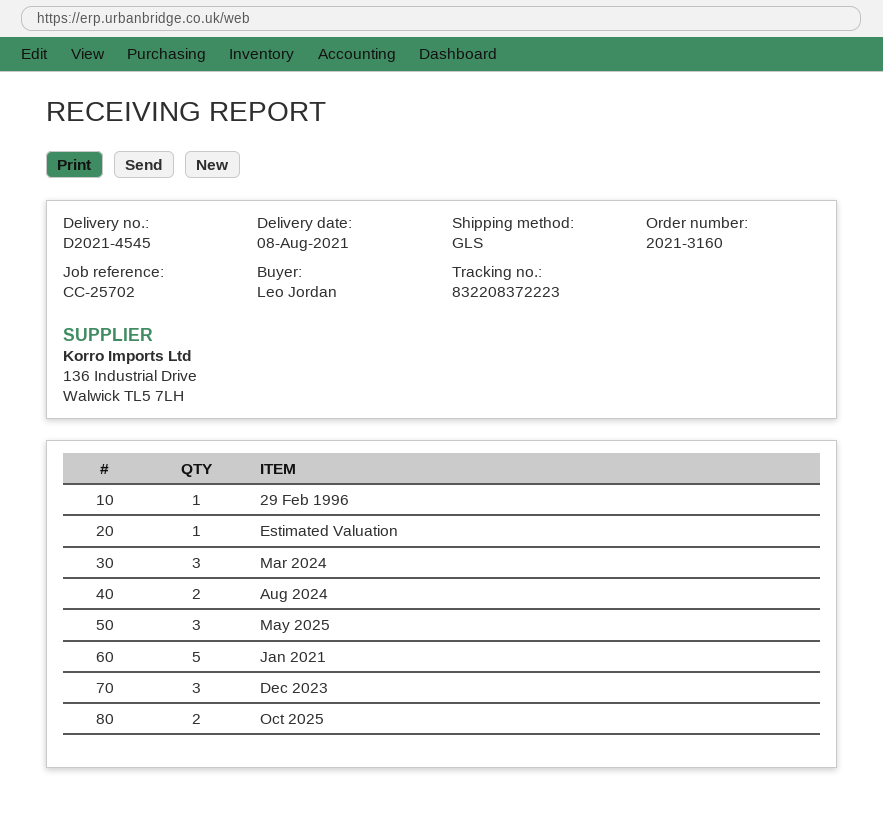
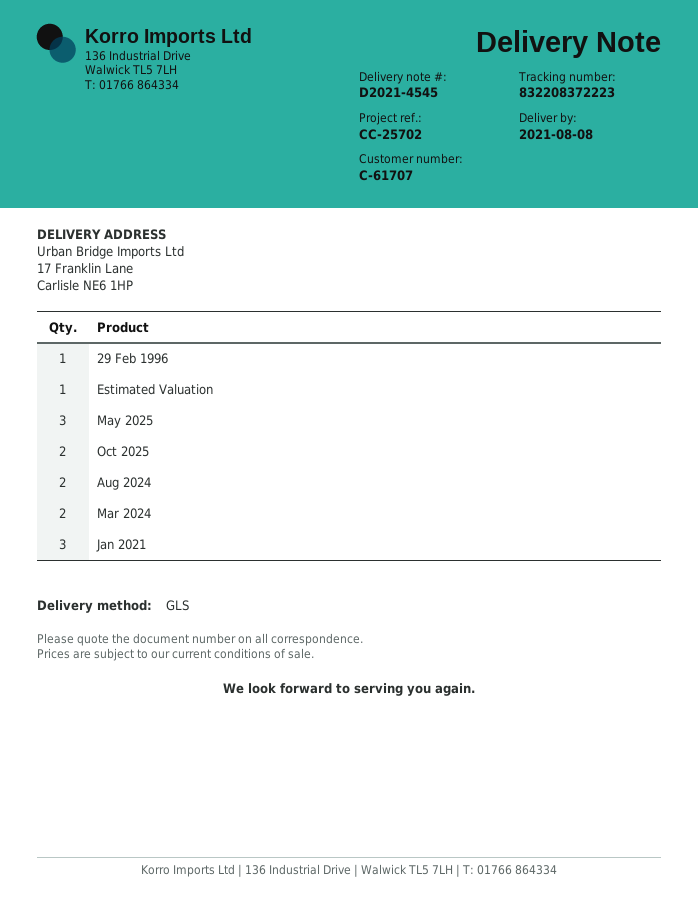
Mar 2024: 3 -> 2
Jan 2021: 5 -> 3
Dec 2023: 3 -> none

